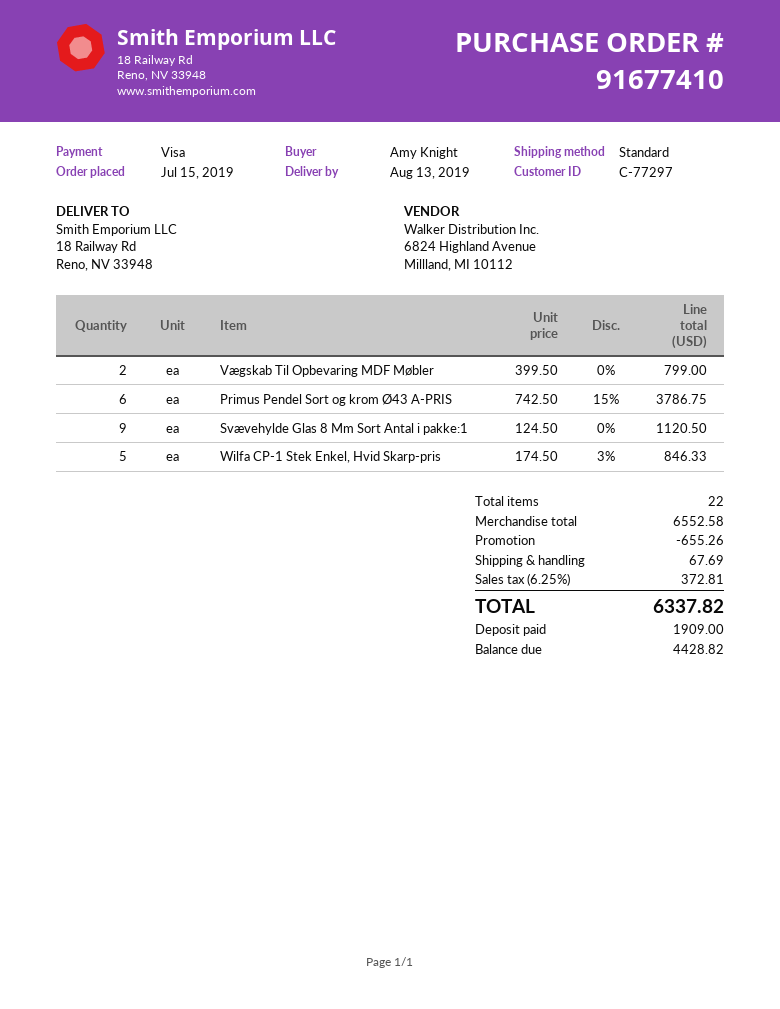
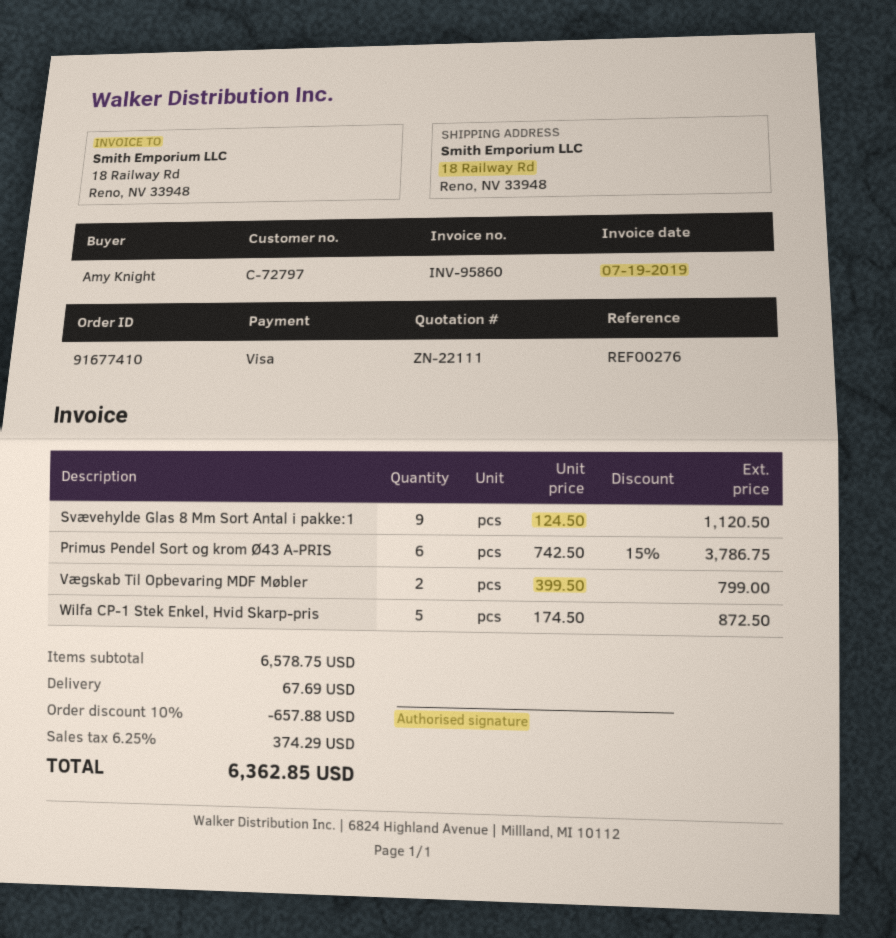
customer number: C-77297 -> C-72797
Wilfa CP-1 Stek Enkel, Hvid Skarp-pris: 5 x 174.50 - 3% = 846.33 -> 5 x 174.50 = 872.50
subtotal: 6552.58 -> 6578.75
discount: 655.26 -> 657.88
tax: 6.25% = 372.81 -> 6.25% = 374.29
total: 6337.82 -> 6362.85

